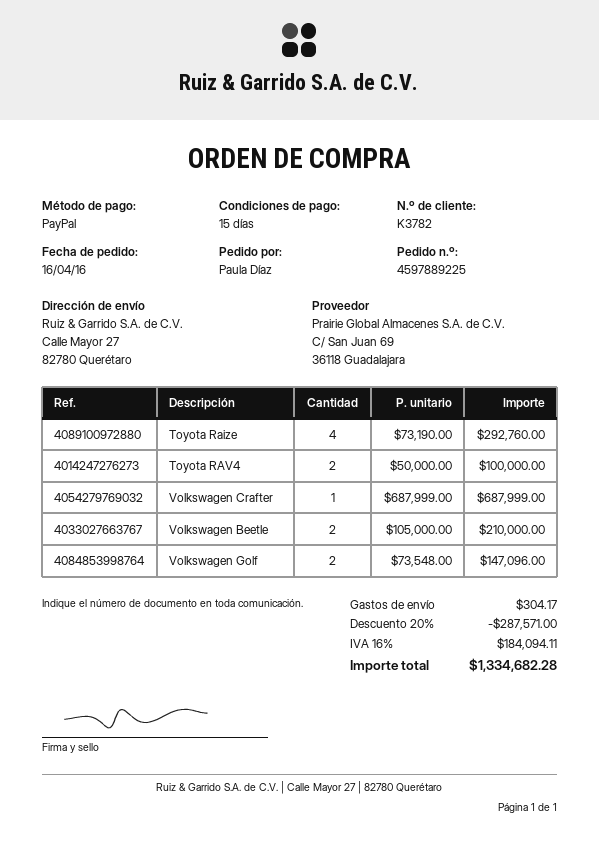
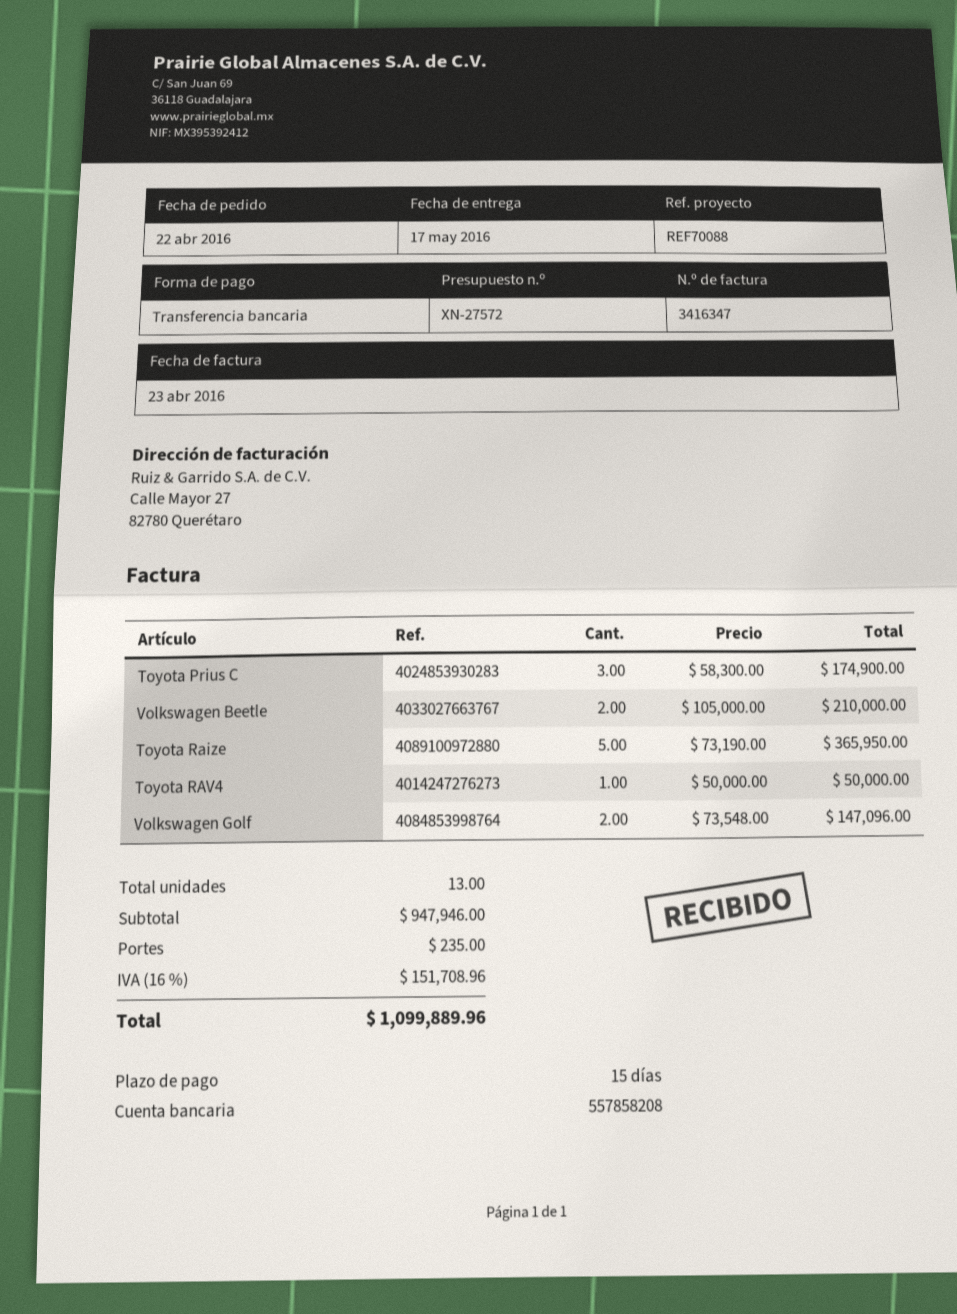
order date: 2016-04-16 -> 2016-04-22
payment method: PayPal -> bank transfer
Toyota Raize: 4 x 73190.00 = 292760.00 -> 5 x 73190.00 = 365950.00
Toyota RAV4: 2 x 50000.00 = 100000.00 -> 1 x 50000.00 = 50000.00
Volkswagen Crafter: 1 x 687999.00 = 687999.00 -> none
Toyota Prius C: none -> 3 x 58300.00 = 174900.00
discount: 20% = 287571.00 -> none
shipping: 304.17 -> 235.00
tax: 16% = 184094.11 -> 16% = 151708.96
total: 1334682.28 -> 1099889.96

